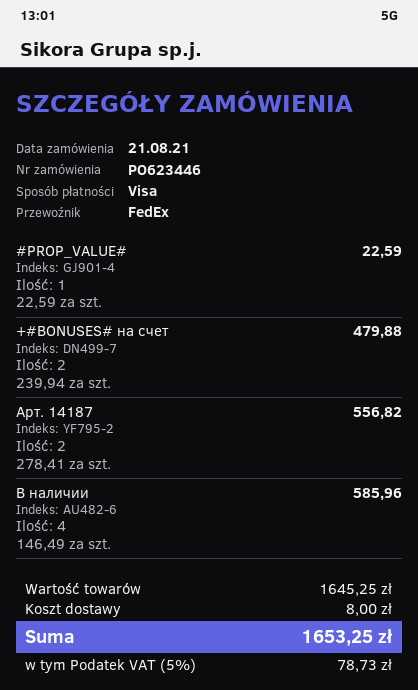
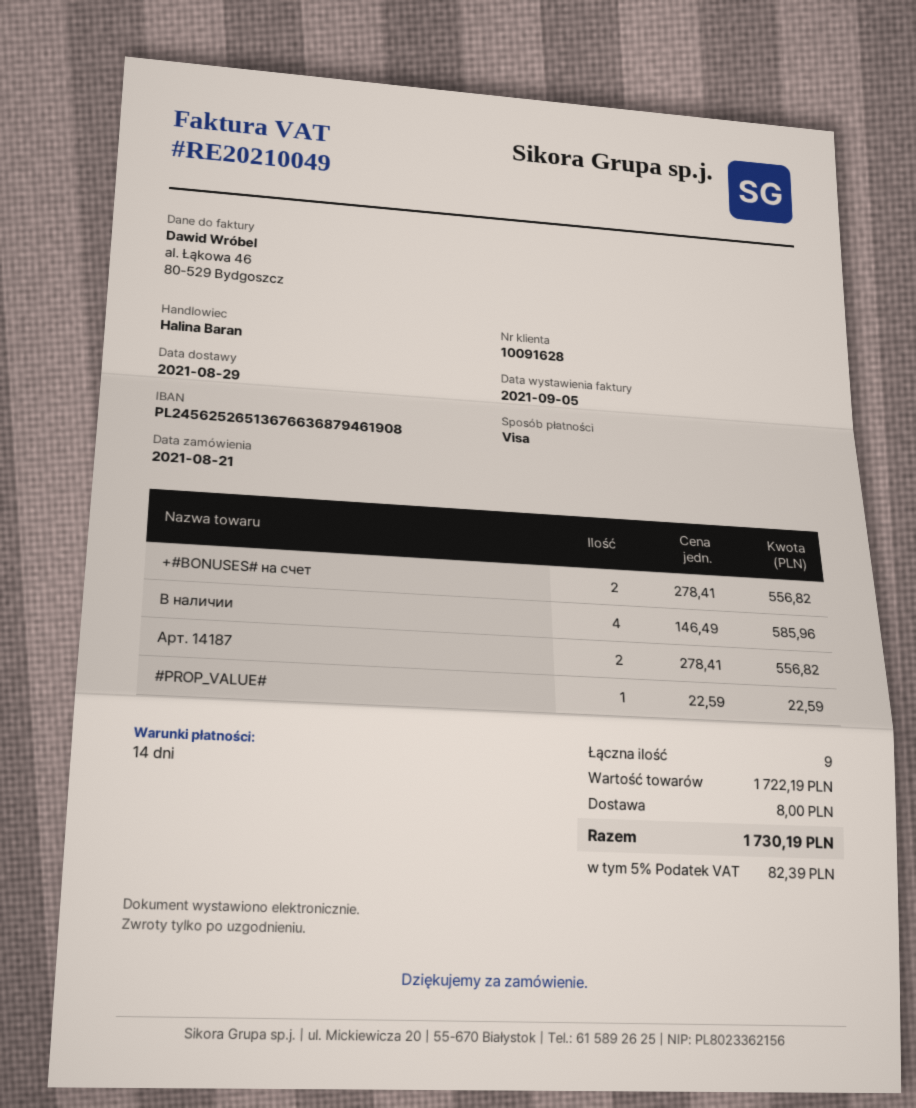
+#BONUSES# на счет: 2 x 239.94 = 479.88 -> 2 x 278.41 = 556.82
subtotal: 1645.25 -> 1722.19
tax: 5% = 78.73 -> 5% = 82.39
total: 1653.25 -> 1730.19

